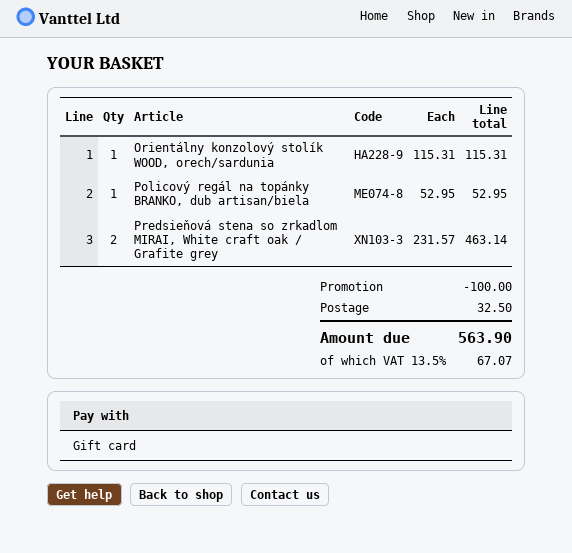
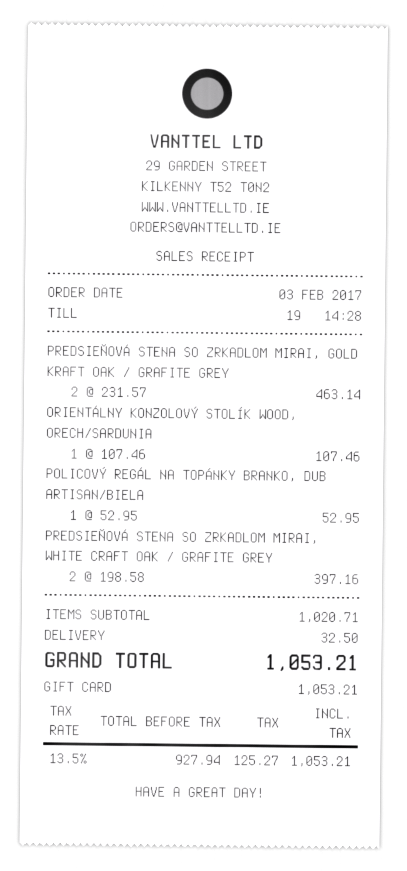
Orientálny konzolový stolík WOOD, orech/sardunia: 1 x 115.31 = 115.31 -> 1 x 107.46 = 107.46
Predsieňová stena so zrkadlom MIRAI, White craft oak / Grafite grey: 2 x 231.57 = 463.14 -> 2 x 198.58 = 397.16
PREDSIEŇOVÁ STENA SO ZRKADLOM MIRAI, GOLD KRAFT OAK / GRAFITE GREY: none -> 2 x 231.57 = 463.14
discount: 100.00 -> none
tax: 13.5% = 67.07 -> 13.5% = 125.27
total: 563.90 -> 1053.21

